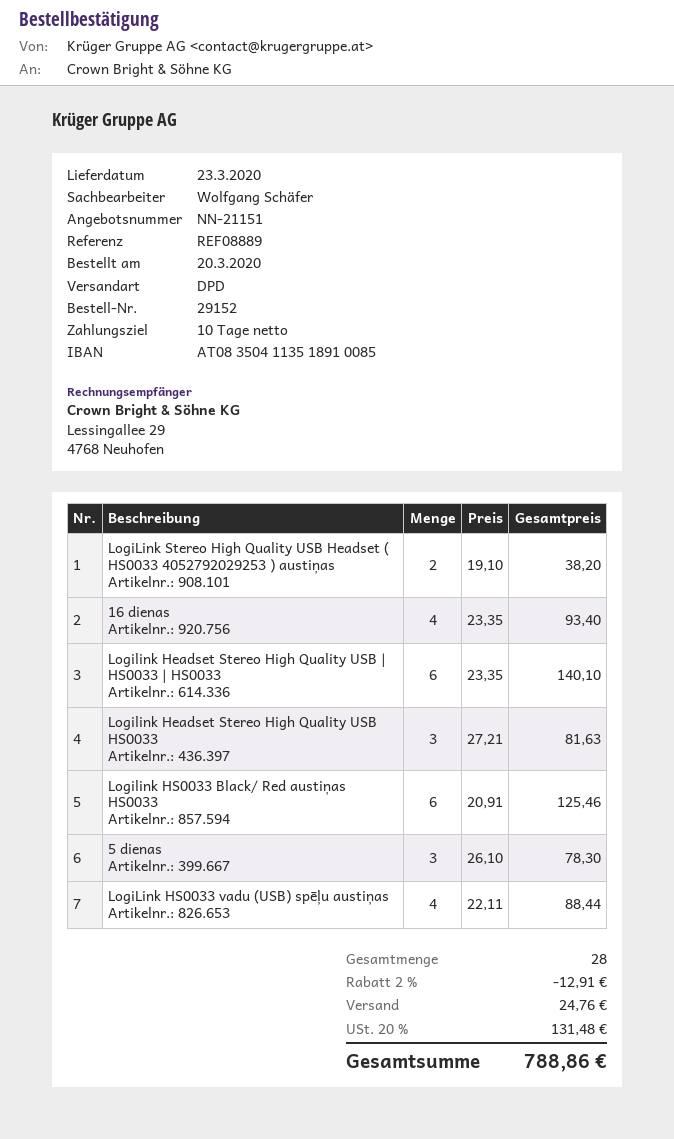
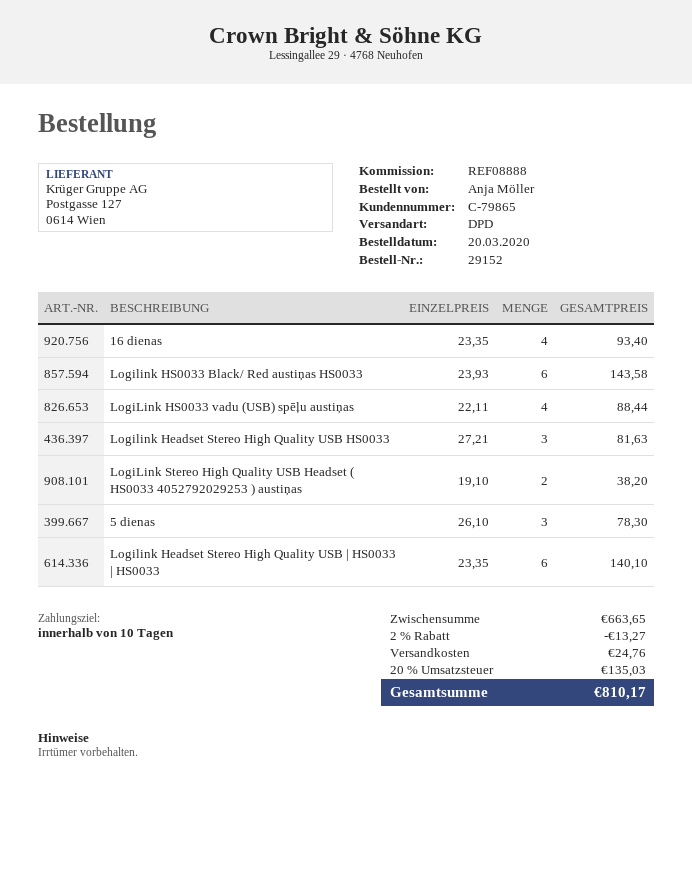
reference: REF08889 -> REF08888
Logilink HS0033 Black/ Red austiņas HS0033: 6 x 20.91 = 125.46 -> 6 x 23.93 = 143.58
discount: 2% = 12.91 -> 2% = 13.27
tax: 20% = 131.48 -> 20% = 135.03
total: 788.86 -> 810.17

